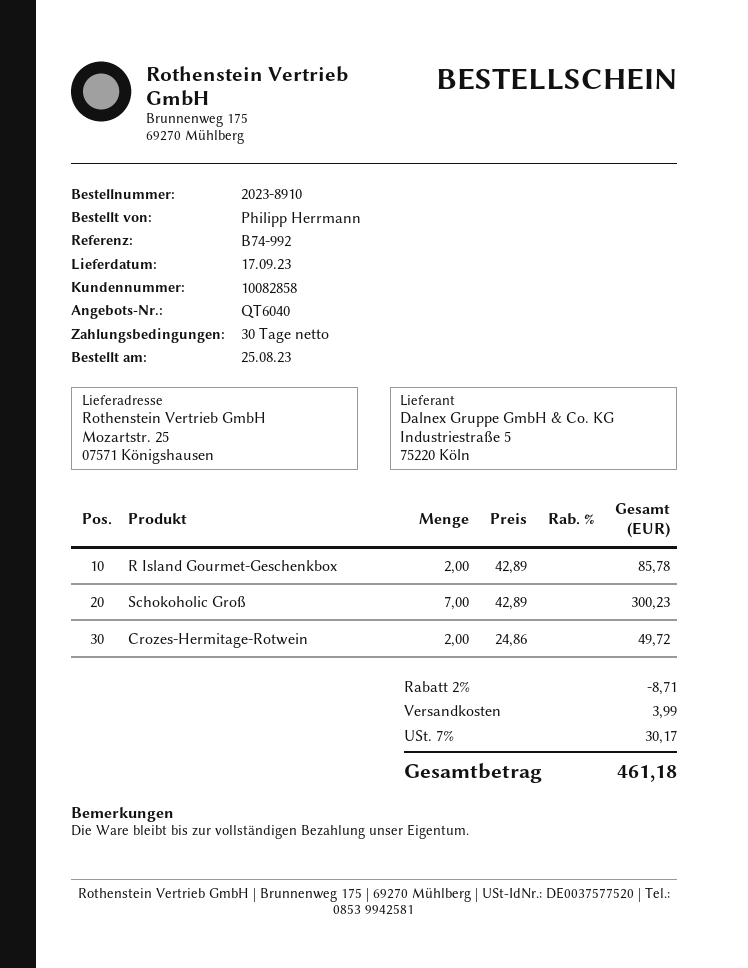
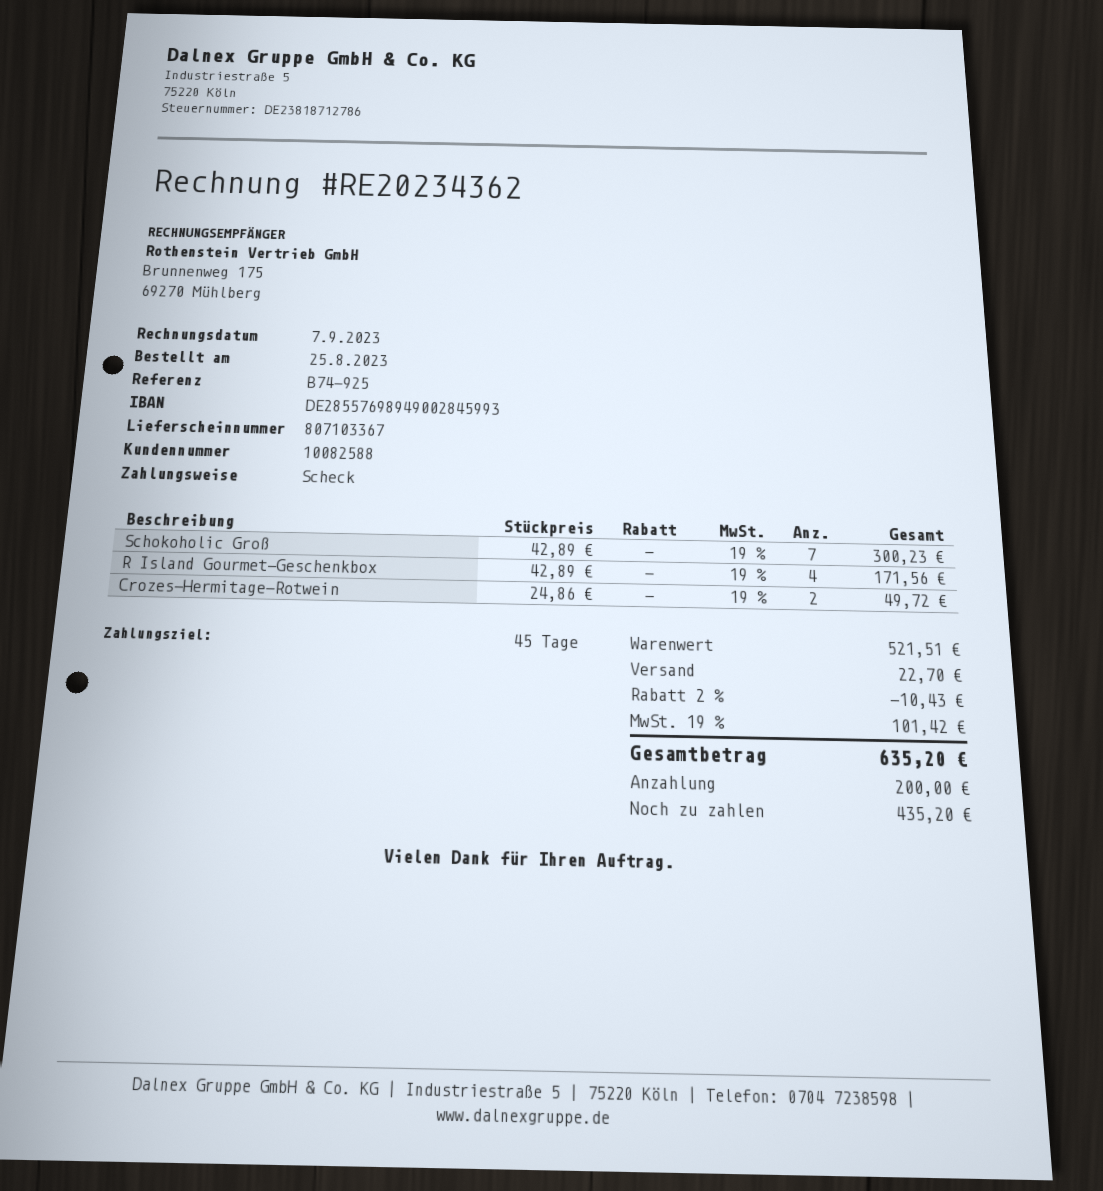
payment terms: 30 days -> 45 days
customer number: 10082858 -> 10082588
reference: B74-992 -> B74-925
R Island Gourmet-Geschenkbox: 2 x 42.89 = 85.78 -> 4 x 42.89 = 171.56
discount: 2% = 8.71 -> 2% = 10.43
shipping: 3.99 -> 22.70
tax: 7% = 30.17 -> 19% = 101.42
total: 461.18 -> 635.20

